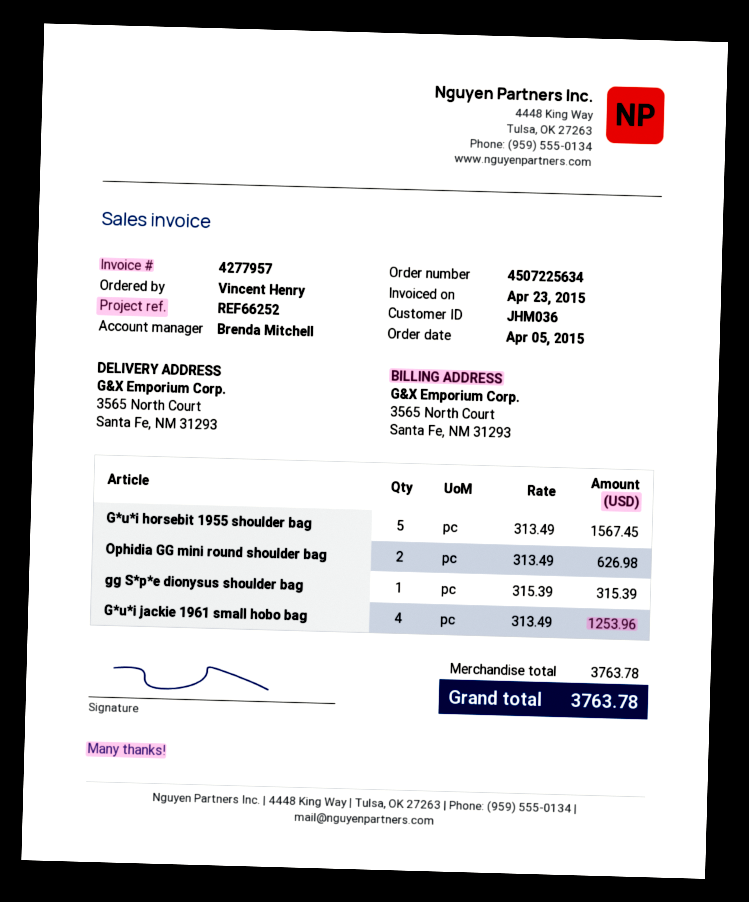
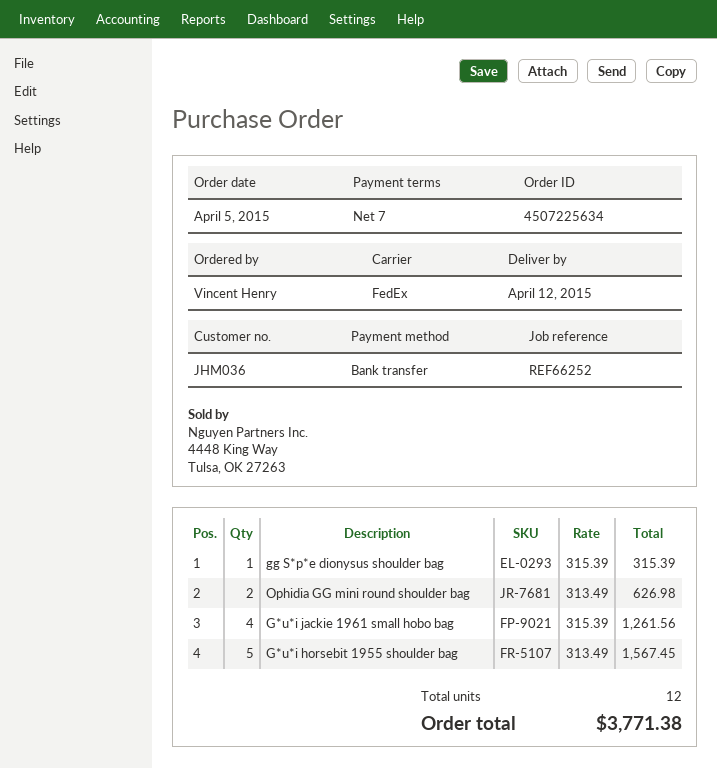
G*u*i jackie 1961 small hobo bag: 4 x 313.49 = 1253.96 -> 4 x 315.39 = 1261.56
total: 3763.78 -> 3771.38

